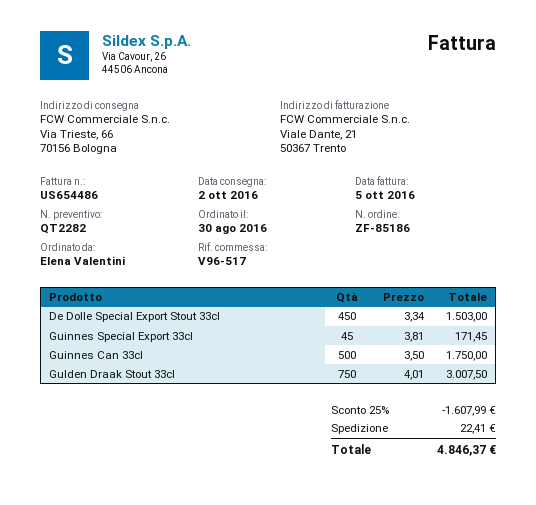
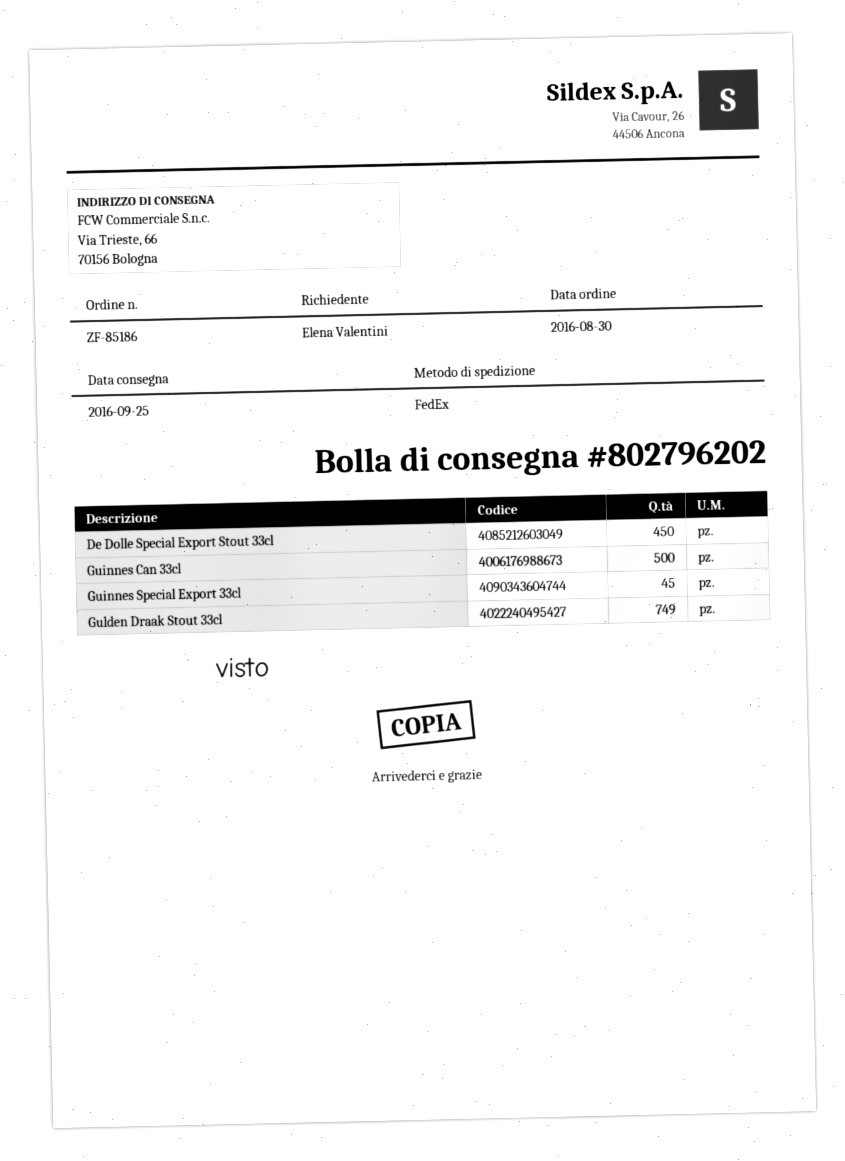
delivery date: 2016-10-02 -> 2016-09-25
Gulden Draak Stout 33cl: 750 -> 749

